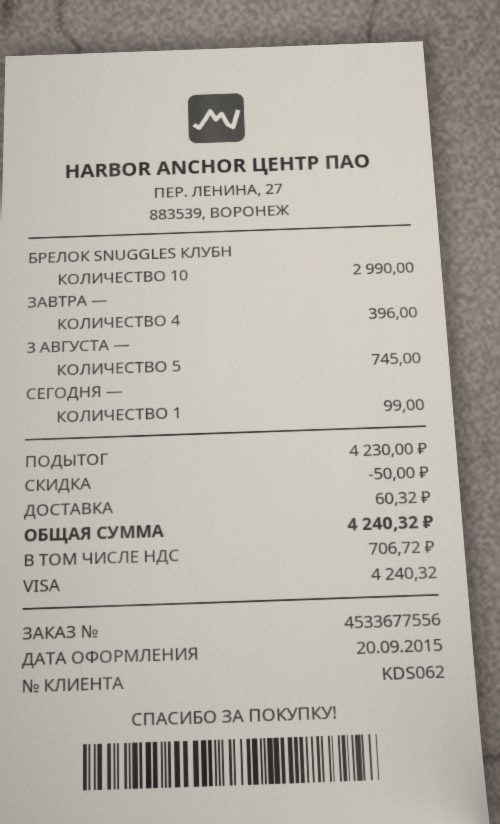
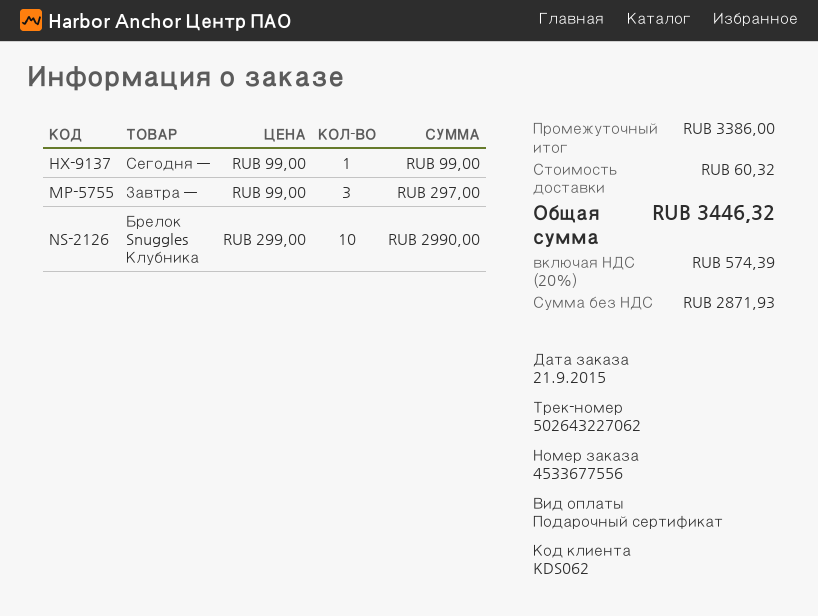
order date: 2015-09-20 -> 2015-09-21
payment method: Visa -> gift card
ЗАВТРА —: 4 for 396.00 -> 3 for 297.00
3 АВГУСТА —: 5 for 745.00 -> none
subtotal: 4230.00 -> 3386.00
discount: 50.00 -> none
tax: 706.72 -> 574.39
total: 4240.32 -> 3446.32

